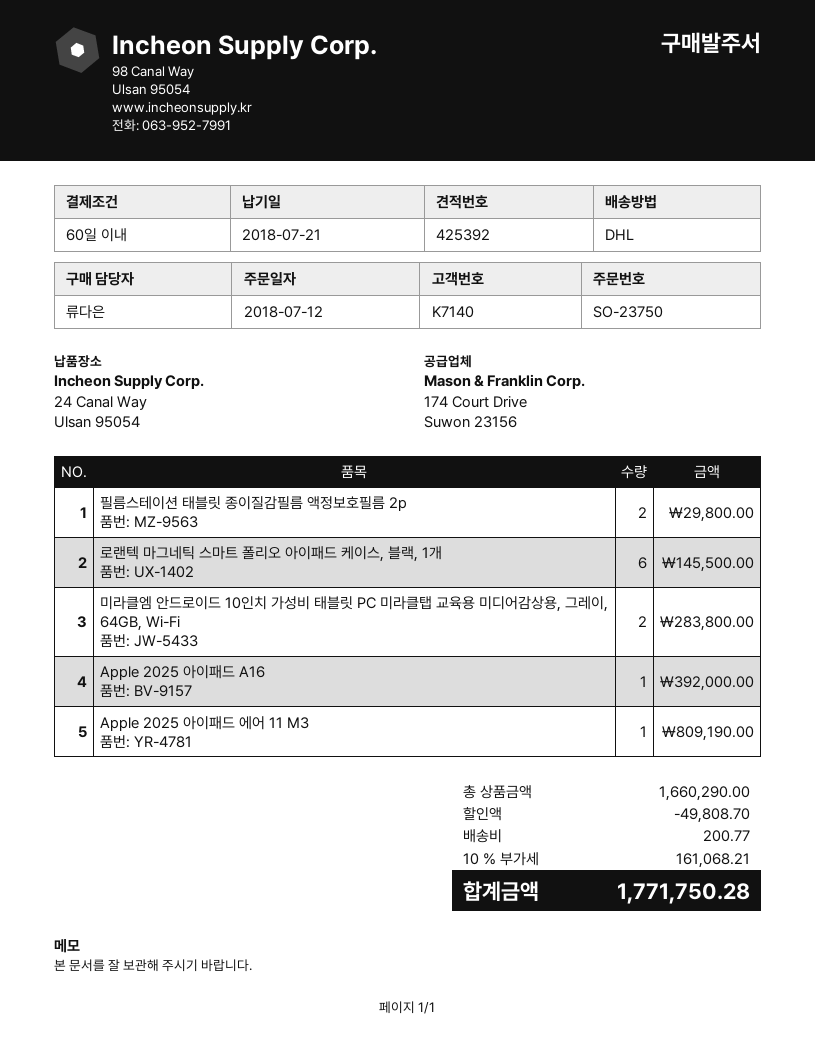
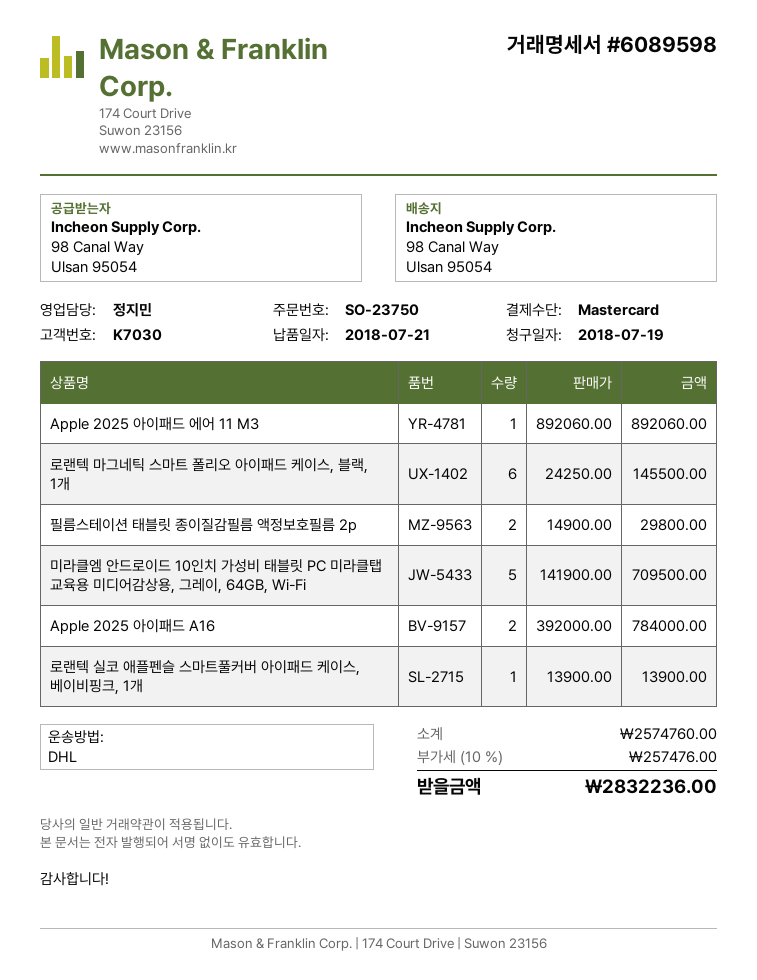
customer number: K7140 -> K7030
ship to: 24 Canal Way, Ulsan 95054 -> 98 Canal Way, Ulsan 95054
미라클엠 안드로이드 10인치 가성비 태블릿 PC 미라클탭 교육용 미디어감상용, 그레이, 64GB, Wi-Fi: 2 for 283800.00 -> 5 for 709500.00
Apple 2025 아이패드 A16: 1 for 392000.00 -> 2 for 784000.00
Apple 2025 아이패드 에어 11 M3: 1 for 809190.00 -> 1 for 892060.00
로랜텍 실코 애플펜슬 스마트풀커버 아이패드 케이스, 베이비핑크, 1개: none -> 1 for 13900.00
subtotal: 1660290.00 -> 2574760.00
discount: 49808.70 -> none
shipping: 200.77 -> none
tax: 10% = 161068.21 -> 10% = 257476.00
total: 1771750.28 -> 2832236.00

